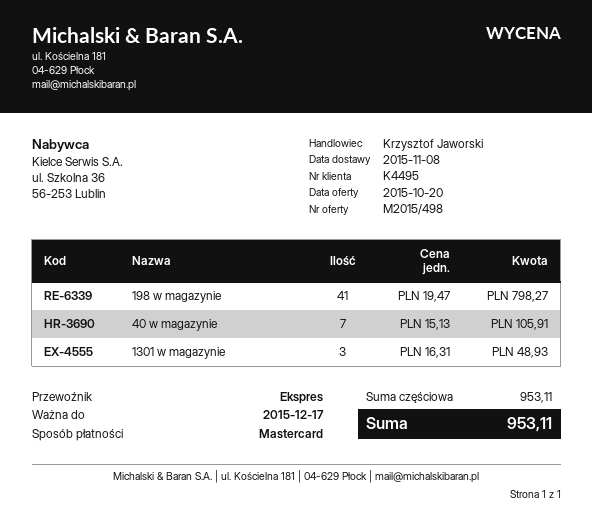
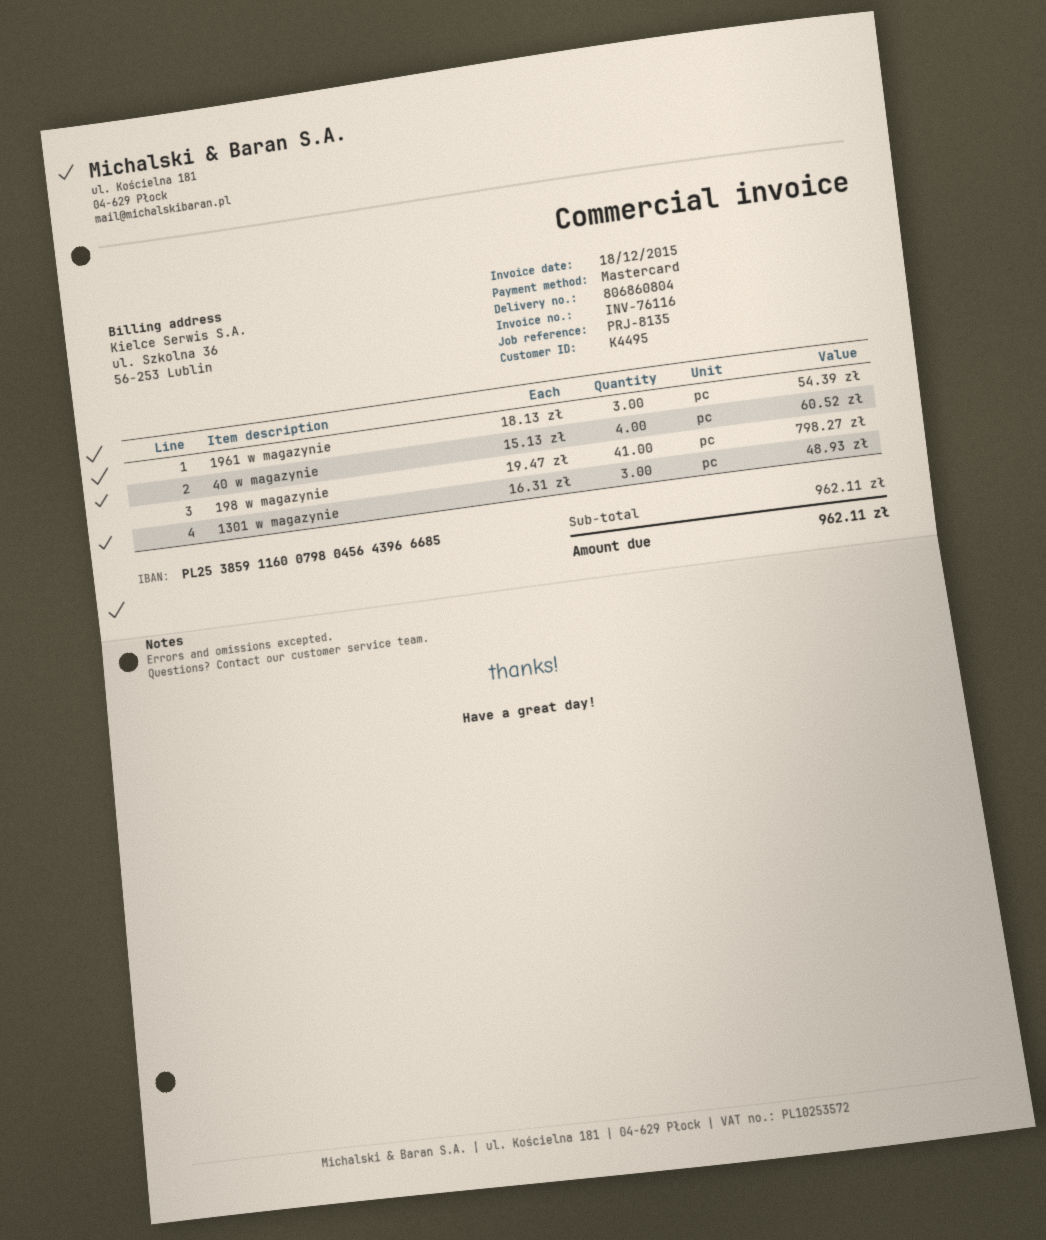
40 w magazynie: 7 x 15.13 = 105.91 -> 4 x 15.13 = 60.52
1961 w magazynie: none -> 3 x 18.13 = 54.39
subtotal: 953.11 -> 962.11
total: 953.11 -> 962.11

